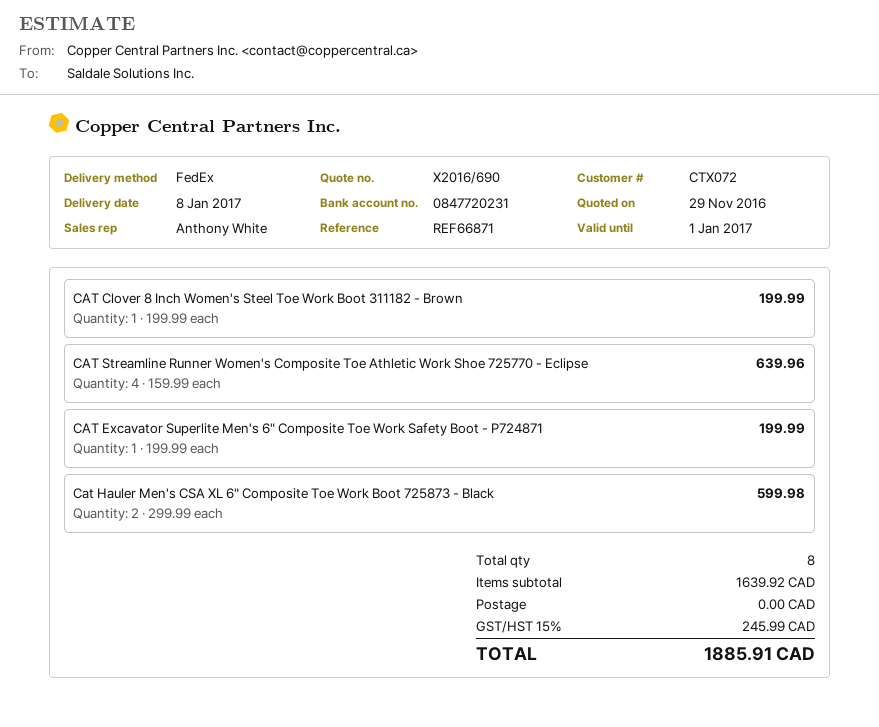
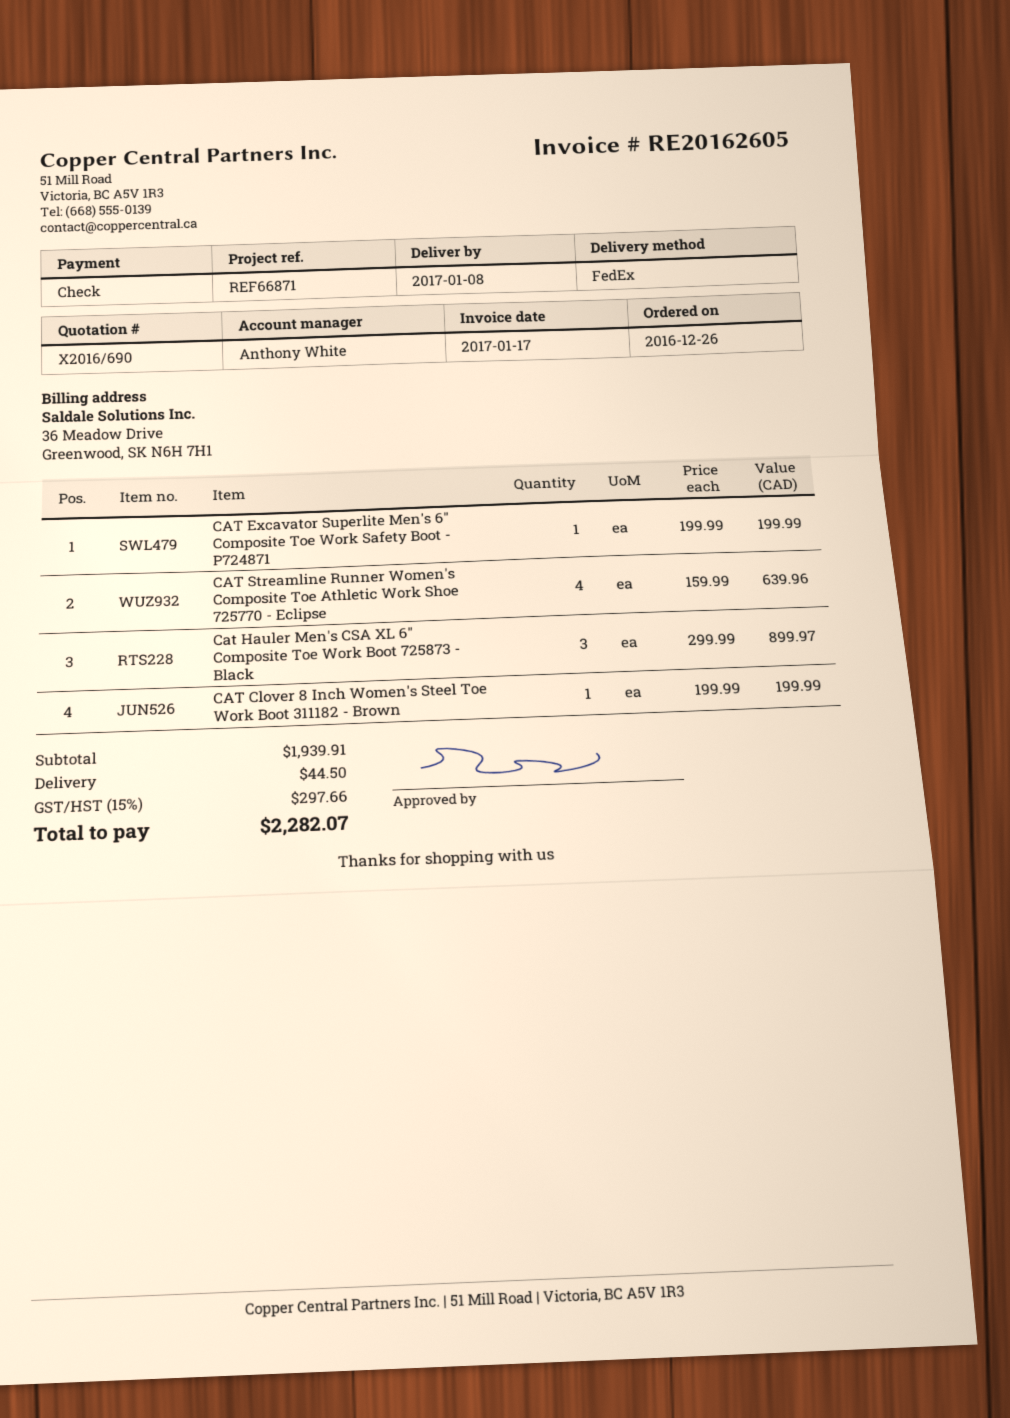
Cat Hauler Men's CSA XL 6" Composite Toe Work Boot 725873 - Black: 2 x 299.99 = 599.98 -> 3 x 299.99 = 899.97
subtotal: 1639.92 -> 1939.91
shipping: 0.00 -> 44.50
tax: 15% = 245.99 -> 15% = 297.66
total: 1885.91 -> 2282.07

